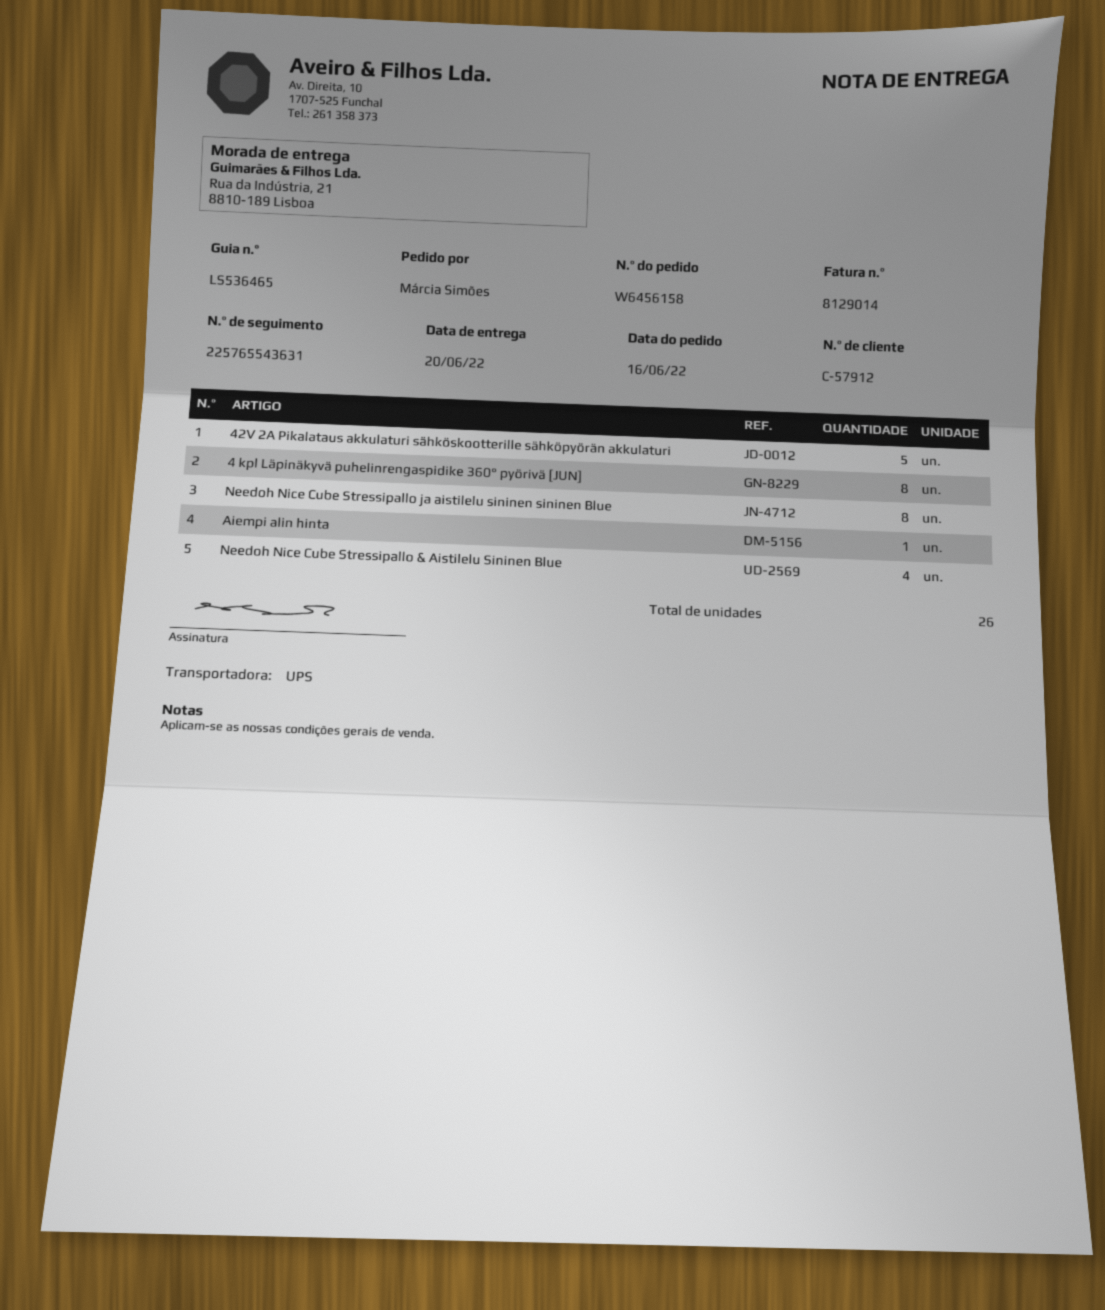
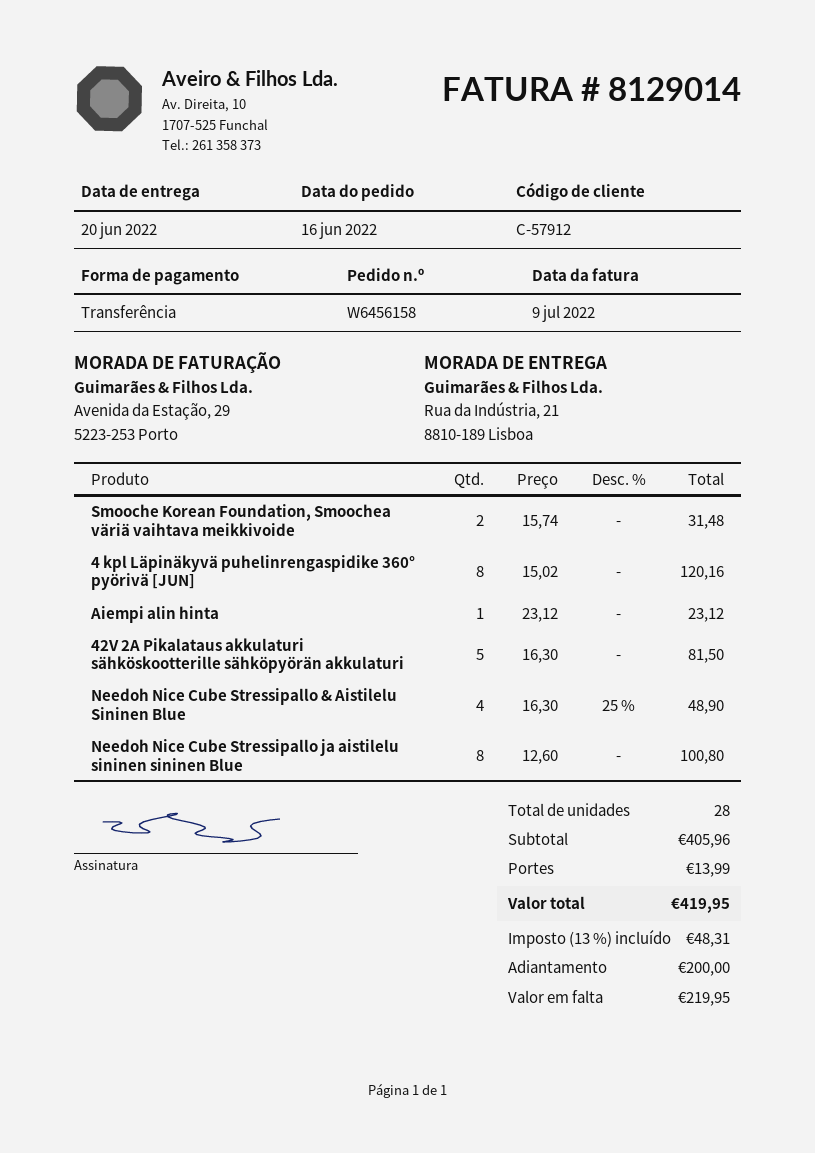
Smooche Korean Foundation, Smoochea väriä vaihtava meikkivoide: none -> 2
total quantity: 26 -> 28

